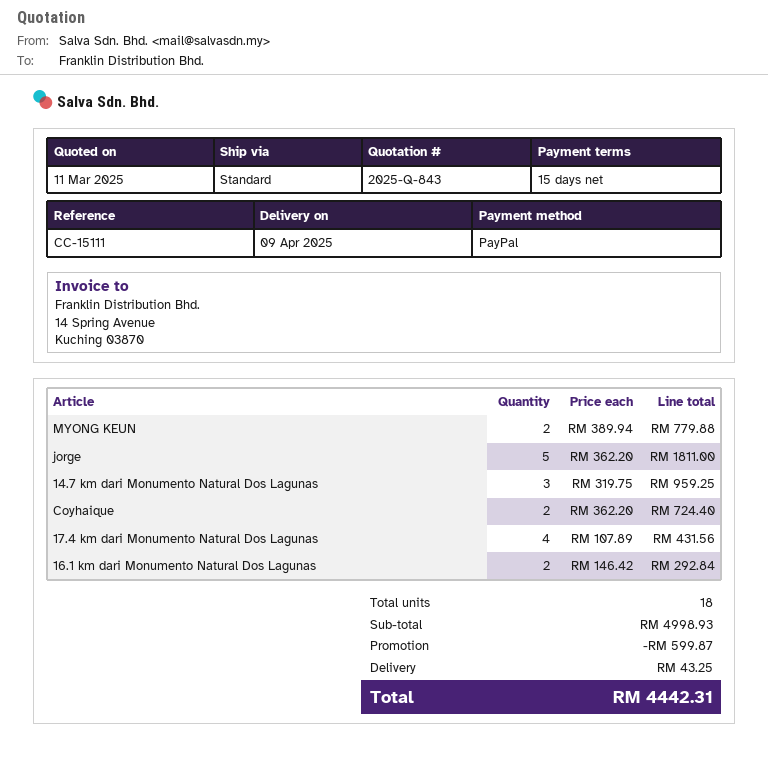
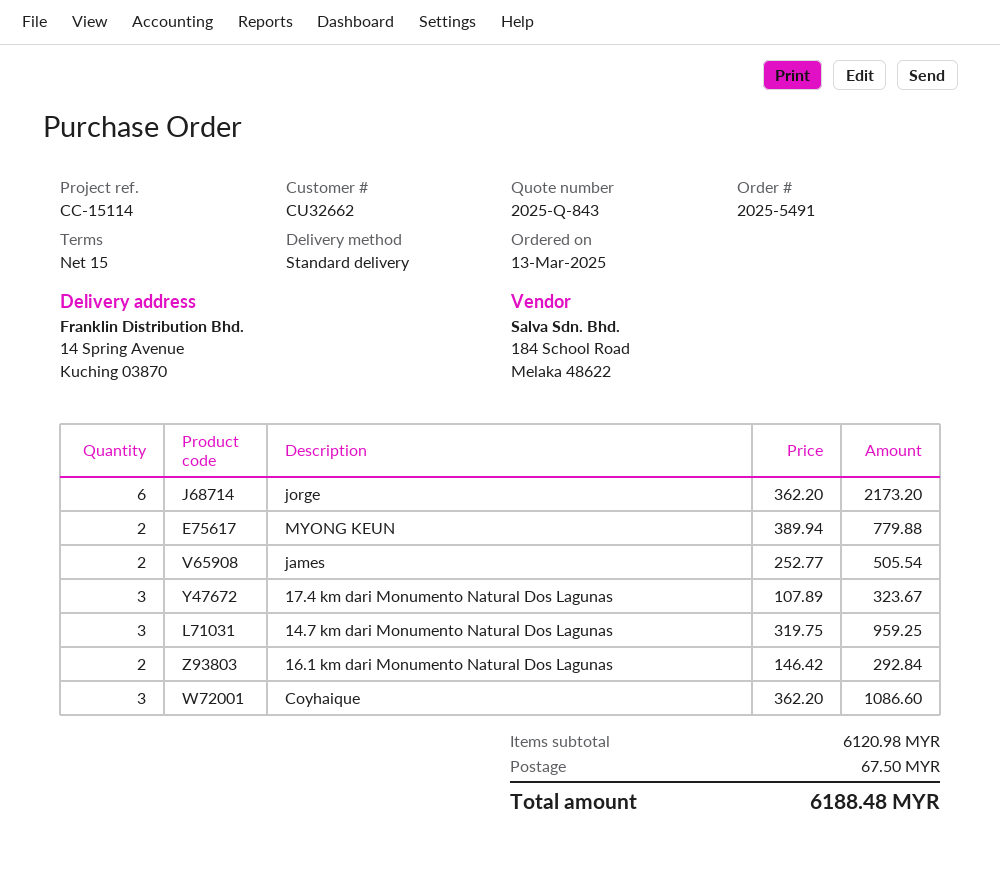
reference: CC-15111 -> CC-15114
jorge: 5 x 362.20 = 1811.00 -> 6 x 362.20 = 2173.20
Coyhaique: 2 x 362.20 = 724.40 -> 3 x 362.20 = 1086.60
17.4 km dari Monumento Natural Dos Lagunas: 4 x 107.89 = 431.56 -> 3 x 107.89 = 323.67
james: none -> 2 x 252.77 = 505.54
subtotal: 4998.93 -> 6120.98
discount: 599.87 -> none
shipping: 43.25 -> 67.50
total: 4442.31 -> 6188.48

